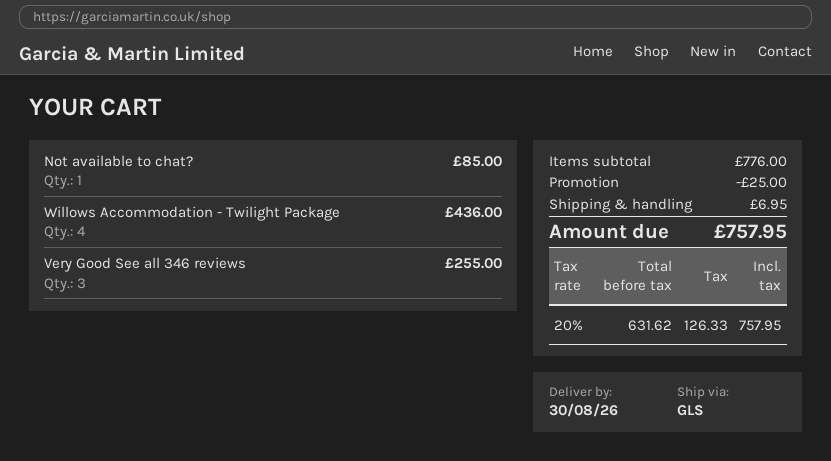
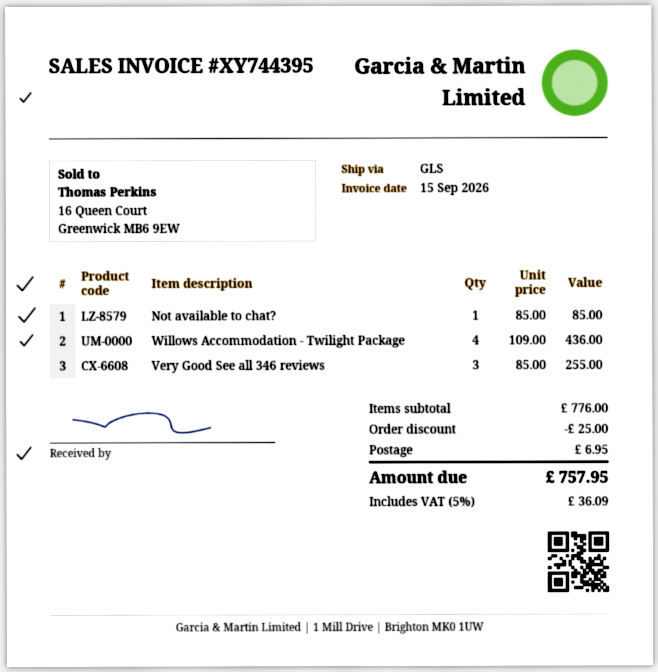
tax: 20% = 126.33 -> 5% = 36.09

